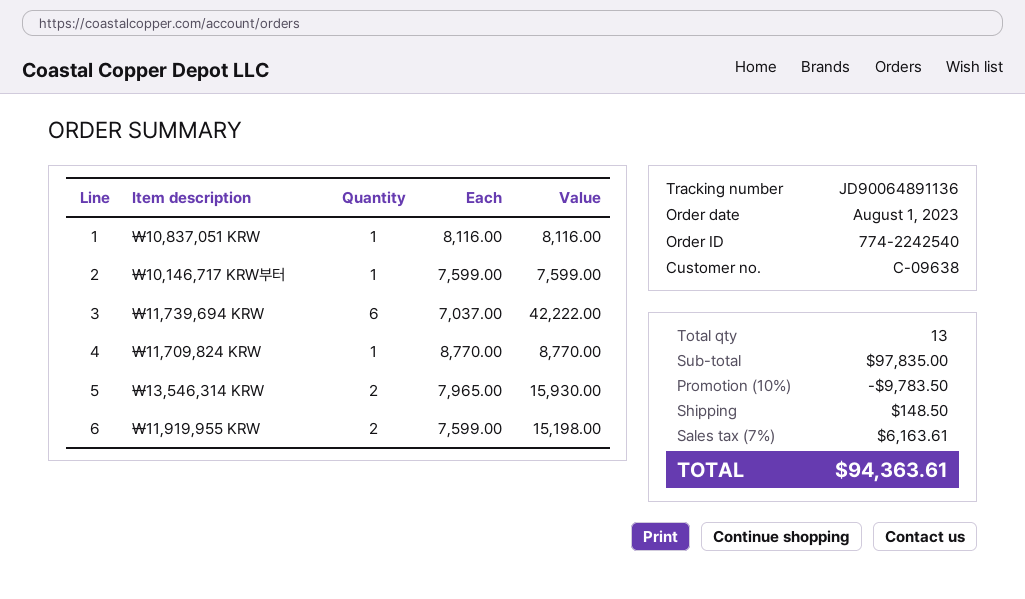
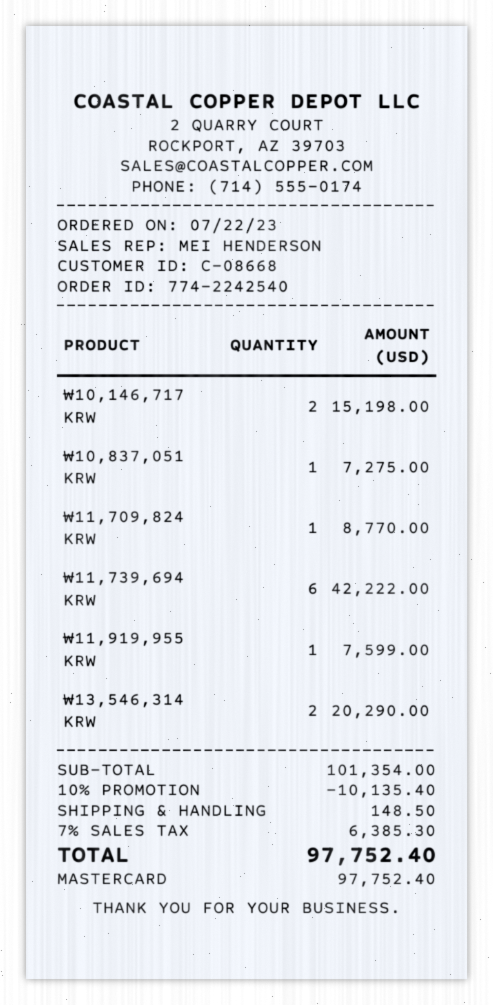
order date: 2023-08-01 -> 2023-07-22
customer number: C-09638 -> C-08668
₩10,837,051 KRW: 1 for 8116.00 -> 1 for 7275.00
₩10,146,717 KRW부터: 1 for 7599.00 -> none
₩13,546,314 KRW: 2 for 15930.00 -> 2 for 20290.00
₩11,919,955 KRW: 2 for 15198.00 -> 1 for 7599.00
₩10,146,717 KRW: none -> 2 for 15198.00
subtotal: 97835.00 -> 101354.00
discount: 10% = 9783.50 -> 10% = 10135.40
tax: 7% = 6163.61 -> 7% = 6385.30
total: 94363.61 -> 97752.40

